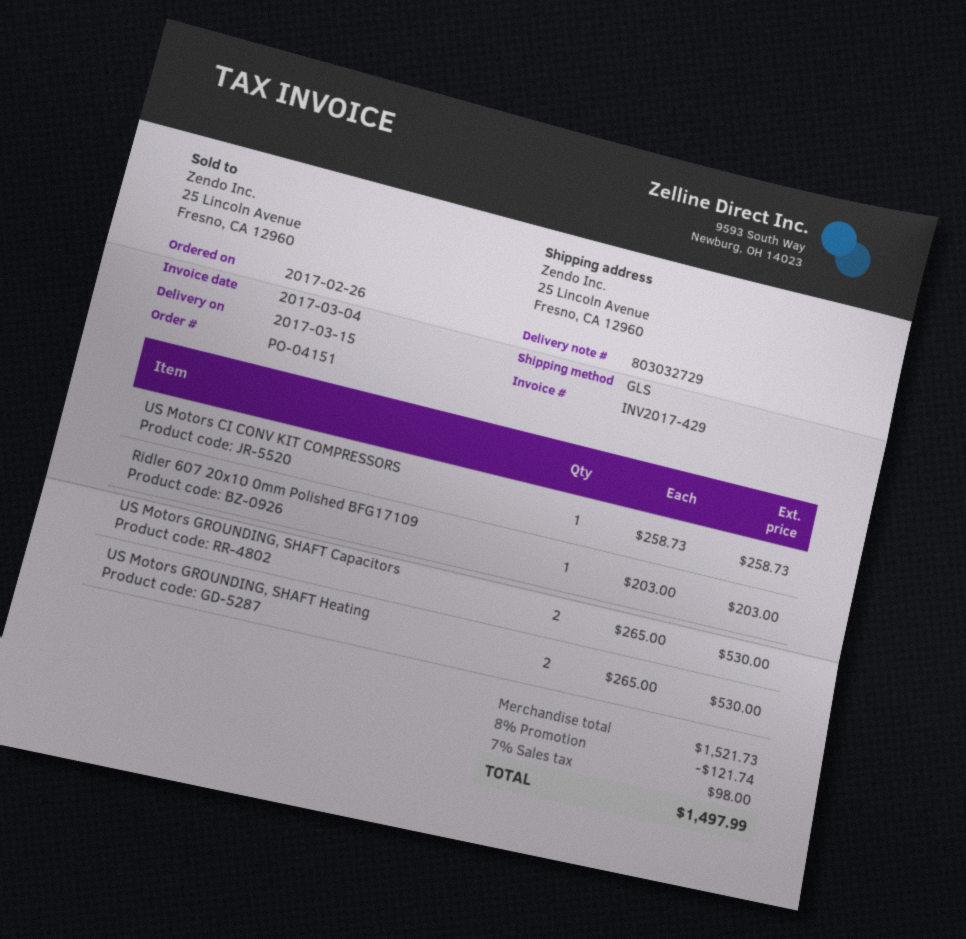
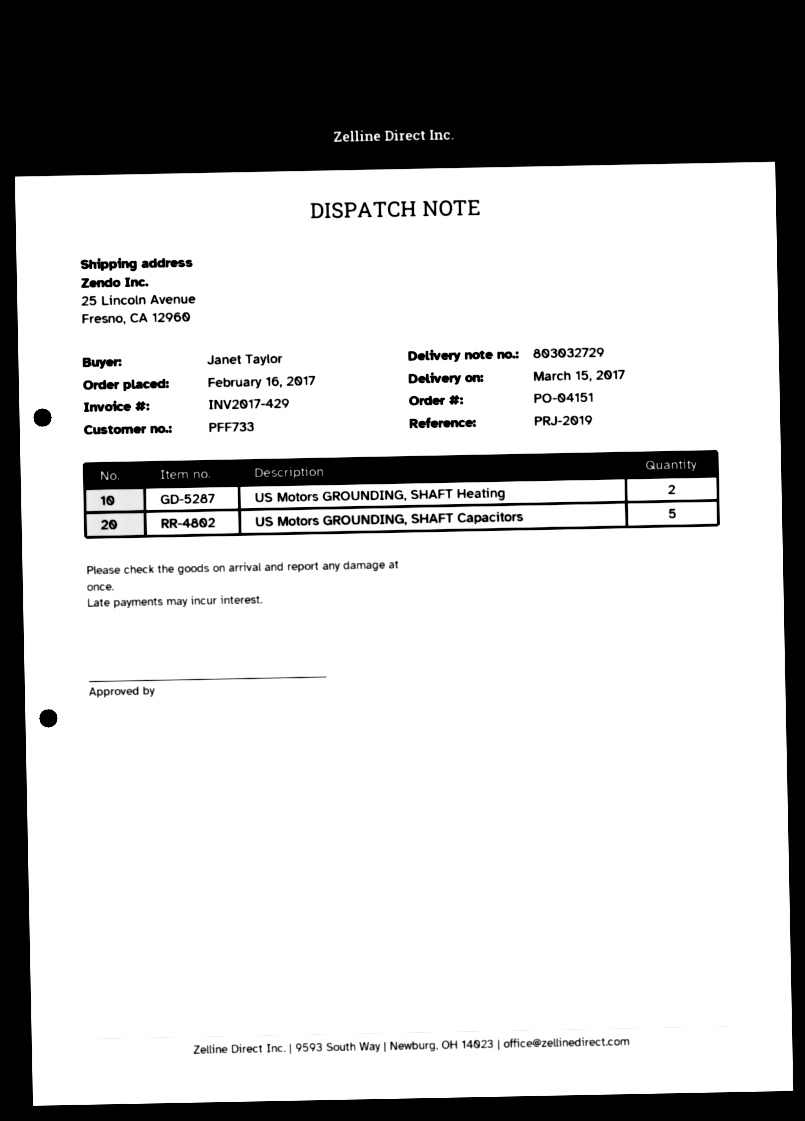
order date: 2017-02-26 -> 2017-02-16
US Motors CI CONV KIT COMPRESSORS: 1 -> none
Ridler 607 20x10 0mm Polished BFG17109: 1 -> none
US Motors GROUNDING, SHAFT Capacitors: 2 -> 5

